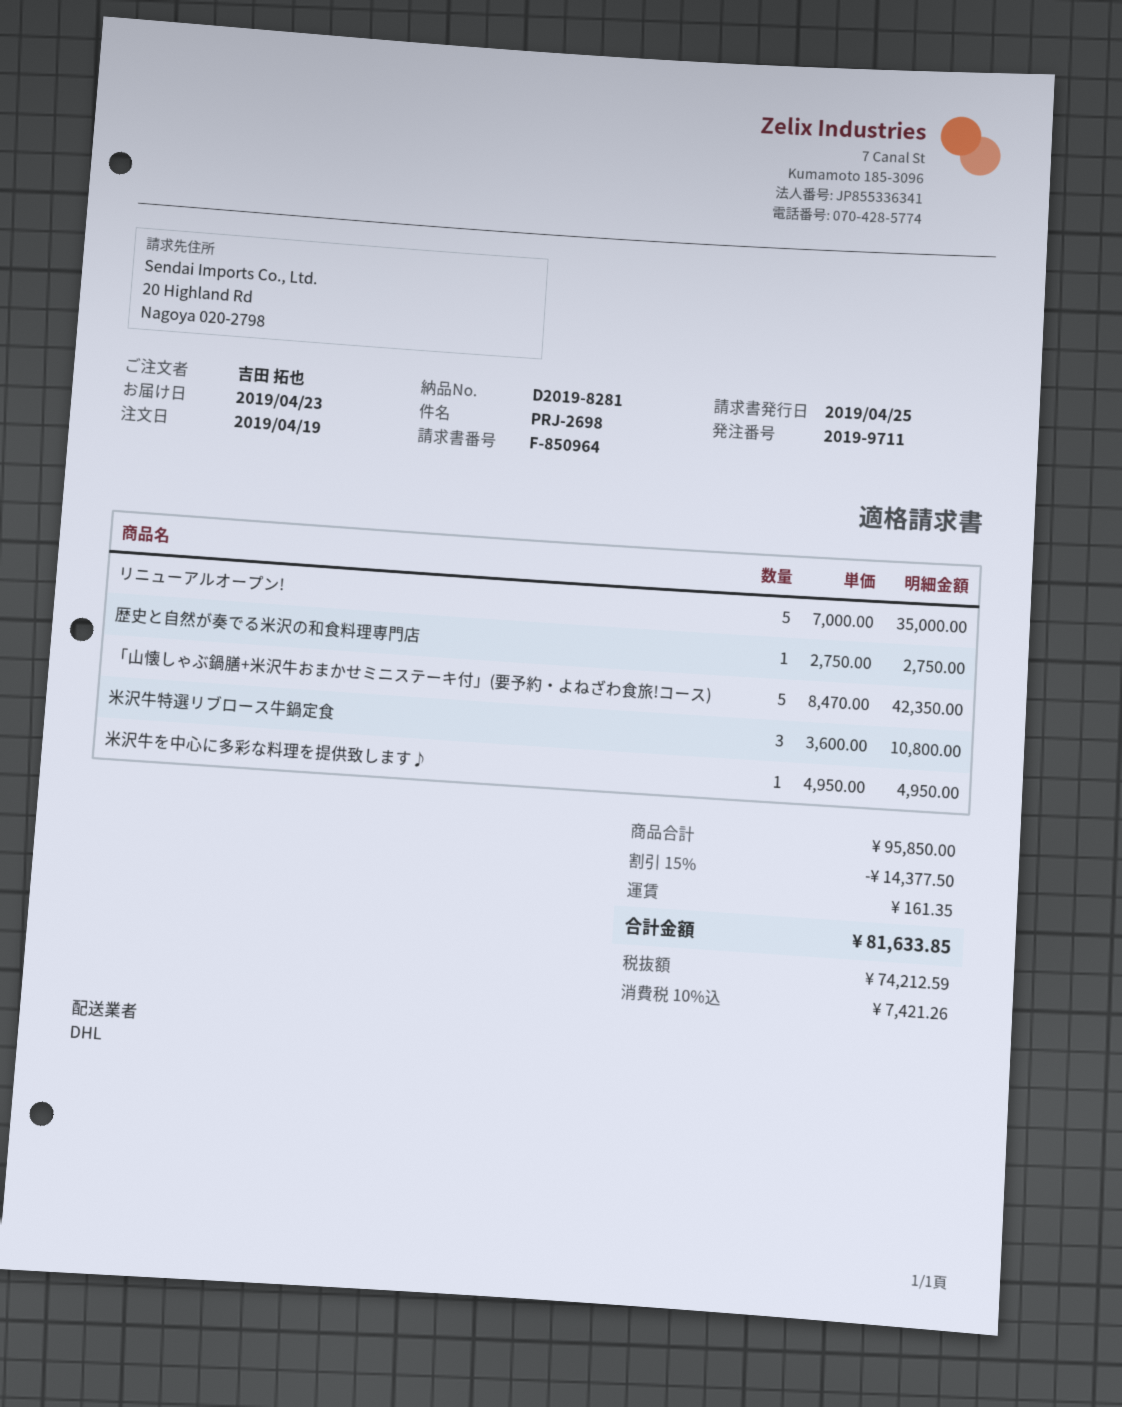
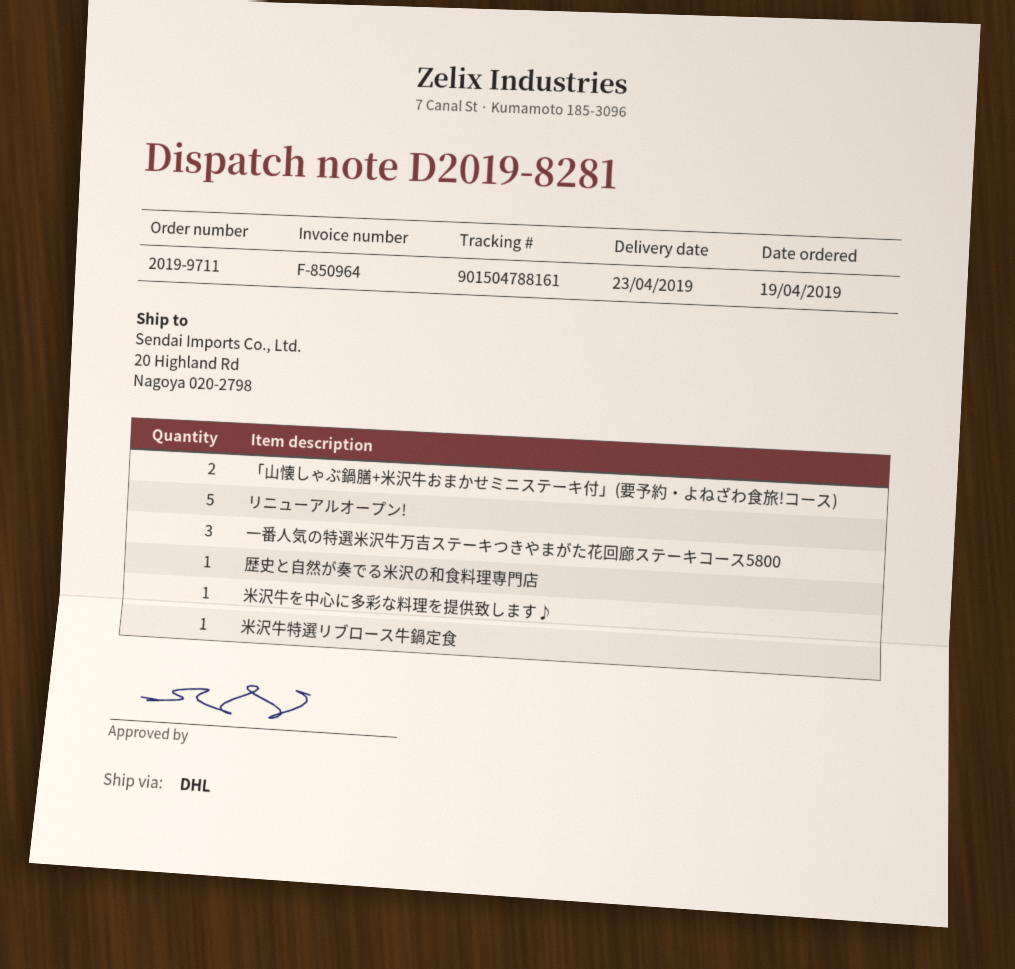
「山懐しゃぶ鍋膳+米沢牛おまかせミニステーキ付」(要予約・よねざわ食旅!コース): 5 -> 2
米沢牛特選リブロース牛鍋定食: 3 -> 1
一番人気の特選米沢牛万吉ステーキつきやまがた花回廊ステーキコース5800: none -> 3

